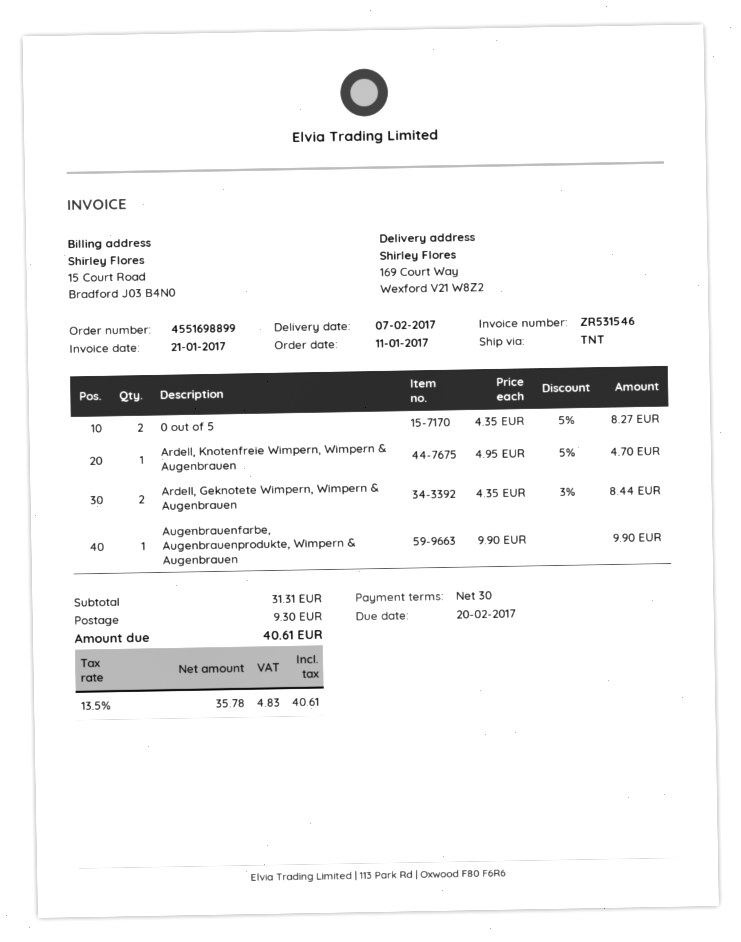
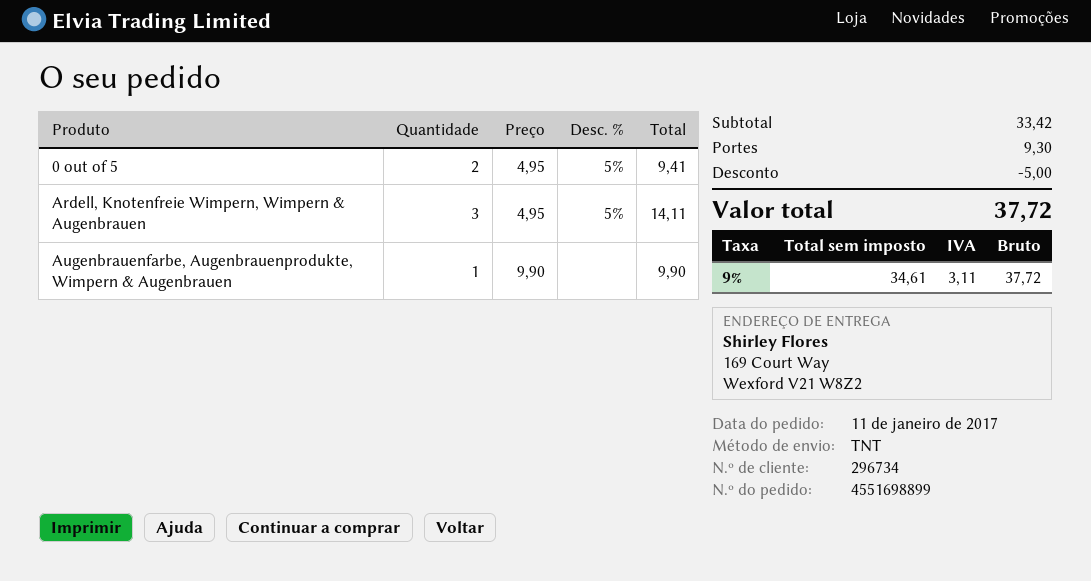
0 out of 5: 2 x 4.35 - 5% = 8.27 -> 2 x 4.95 - 5% = 9.41
Ardell, Knotenfreie Wimpern, Wimpern & Augenbrauen: 1 x 4.95 - 5% = 4.70 -> 3 x 4.95 - 5% = 14.11
Ardell, Geknotete Wimpern, Wimpern & Augenbrauen: 2 x 4.35 - 3% = 8.44 -> none
subtotal: 31.31 -> 33.42
discount: none -> 5.00
net: 35.78 -> 34.61
tax: 13.5% = 4.83 -> 9% = 3.11
total: 40.61 -> 37.72

